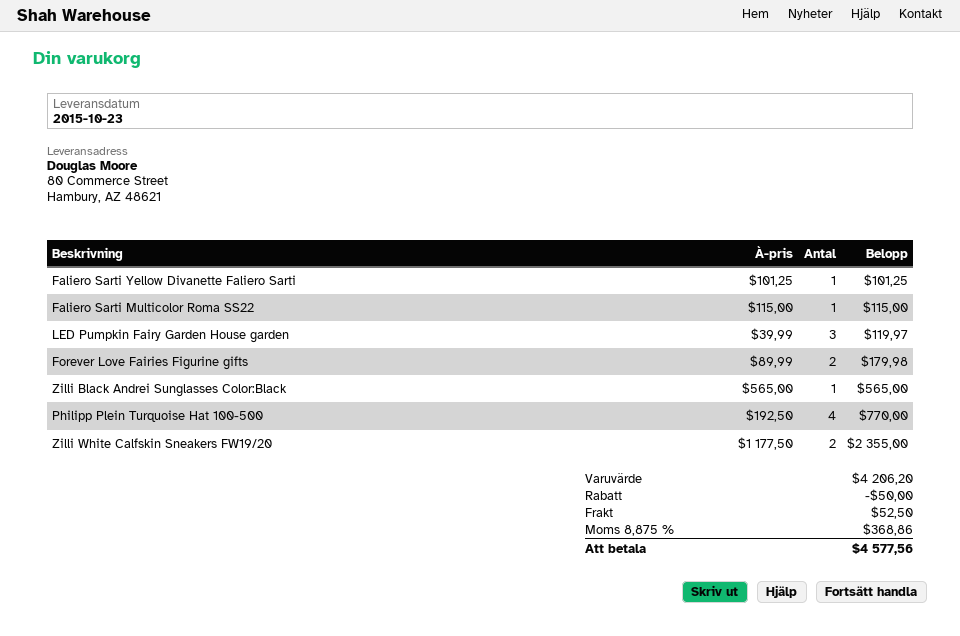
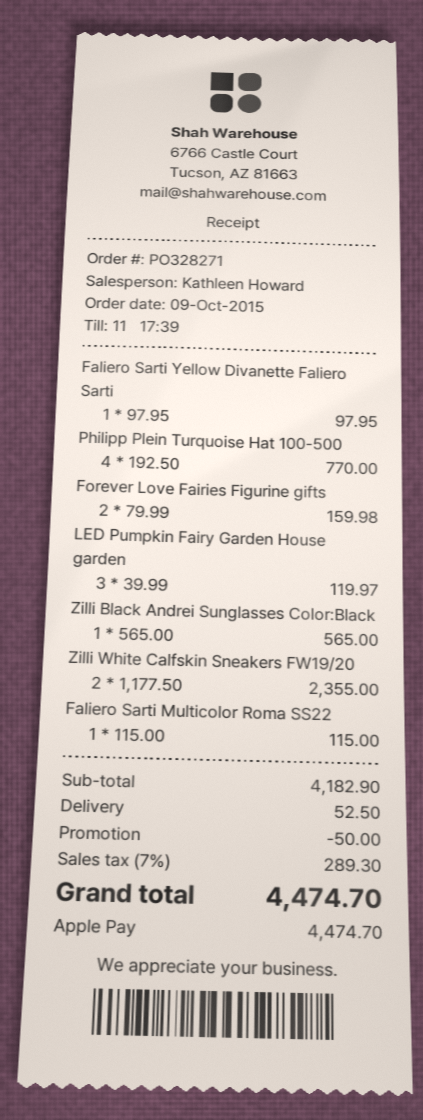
Faliero Sarti Yellow Divanette Faliero Sarti: 1 x 101.25 = 101.25 -> 1 x 97.95 = 97.95
Forever Love Fairies Figurine gifts: 2 x 89.99 = 179.98 -> 2 x 79.99 = 159.98
subtotal: 4206.20 -> 4182.90
tax: 8.875% = 368.86 -> 7% = 289.30
total: 4577.56 -> 4474.70

